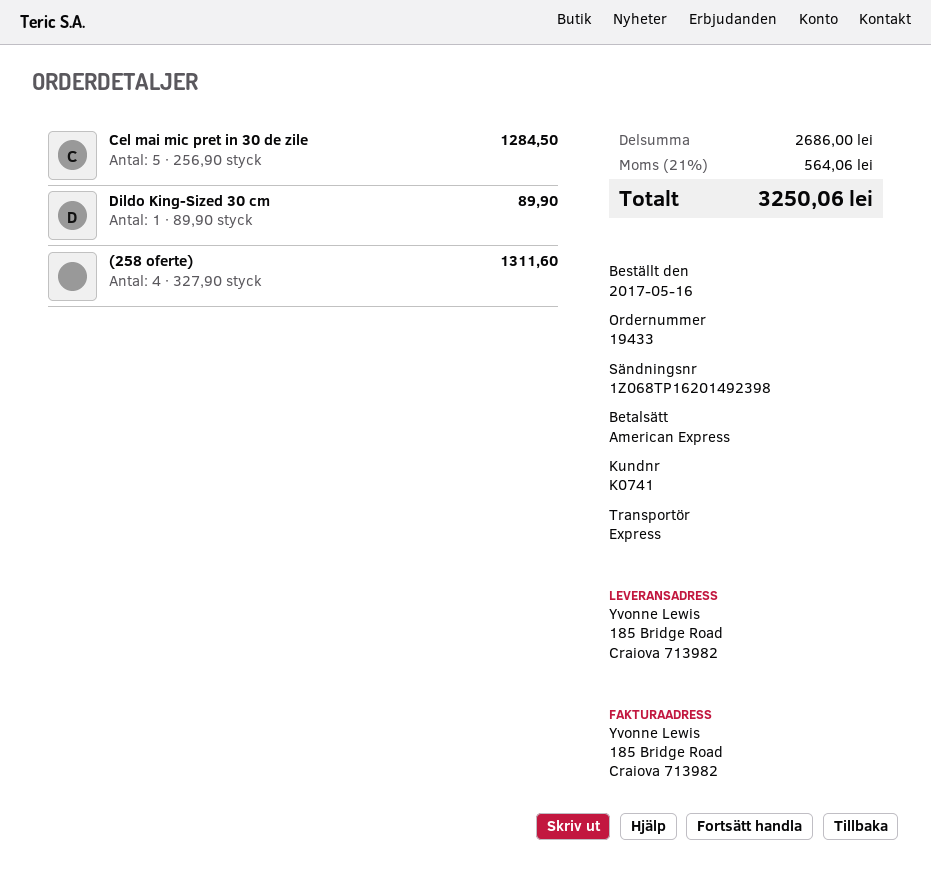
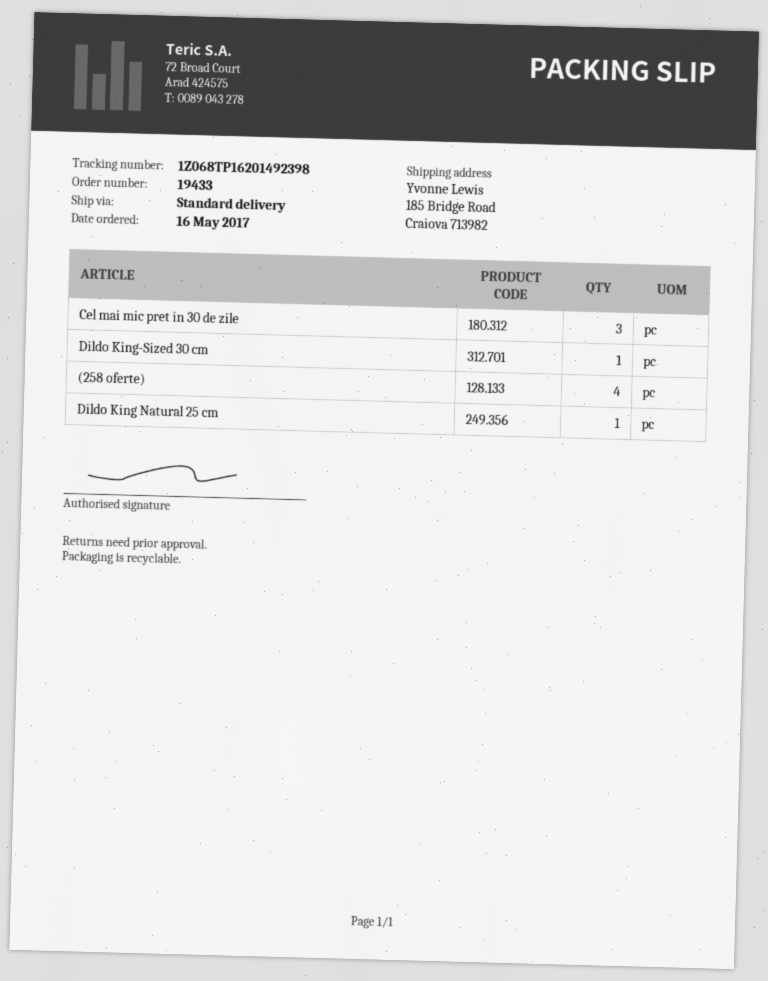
shipping method: express -> standard
Cel mai mic pret in 30 de zile: 5 -> 3
Dildo King Natural 25 cm: none -> 1

